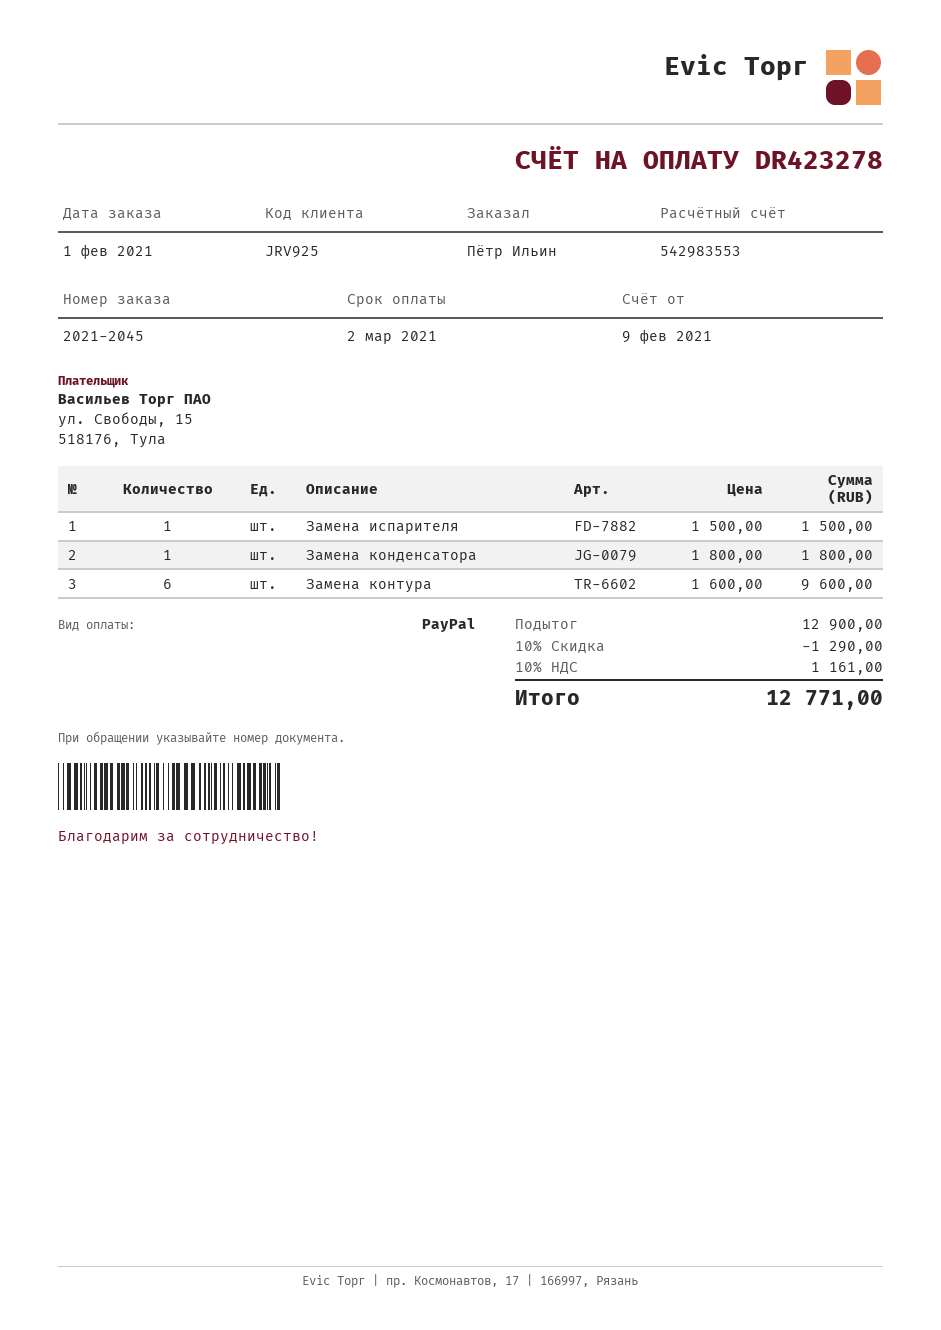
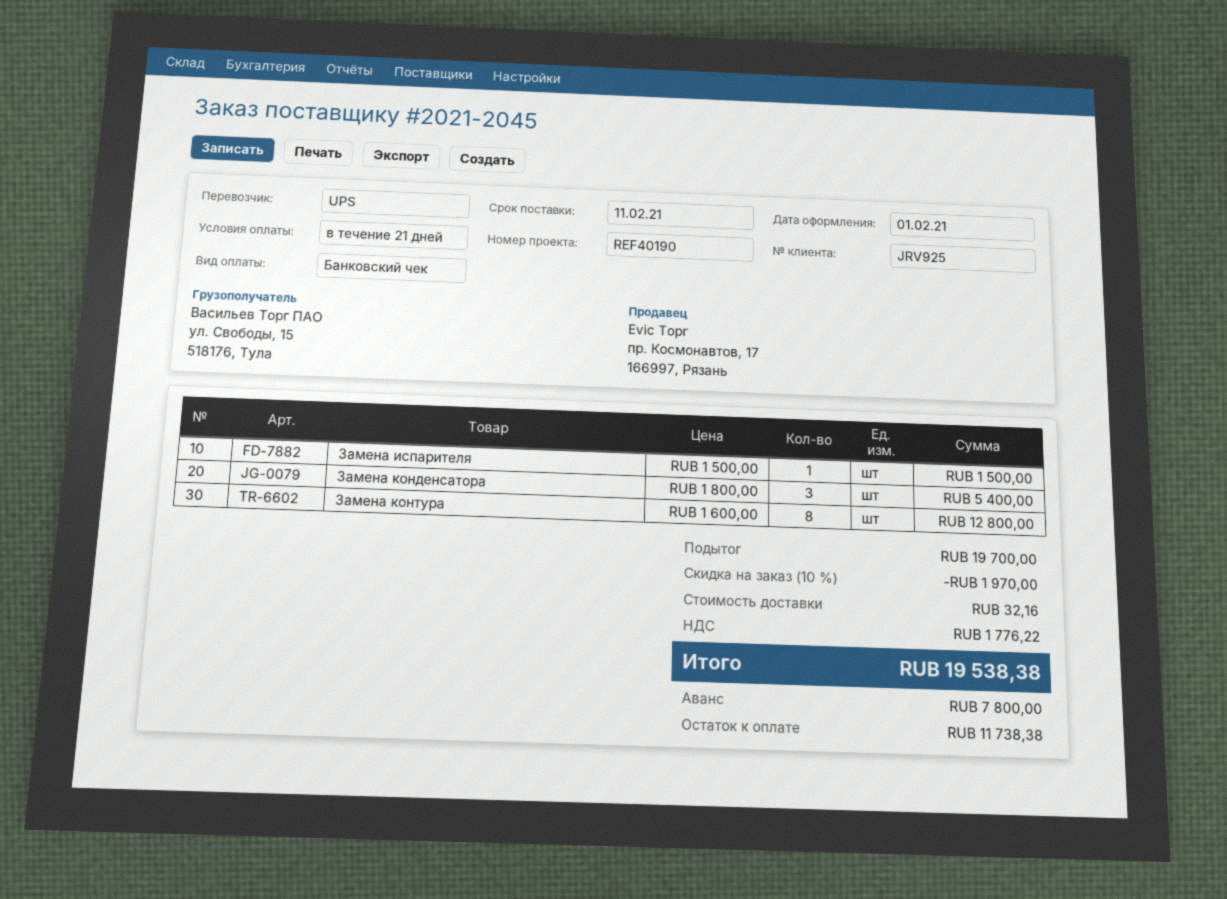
payment method: PayPal -> cheque
Замена конденсатора: 1 x 1800.00 = 1800.00 -> 3 x 1800.00 = 5400.00
Замена контура: 6 x 1600.00 = 9600.00 -> 8 x 1600.00 = 12800.00
subtotal: 12900.00 -> 19700.00
discount: 10% = 1290.00 -> 10% = 1970.00
shipping: none -> 32.16
tax: 1161.00 -> 1776.22
total: 12771.00 -> 19538.38

